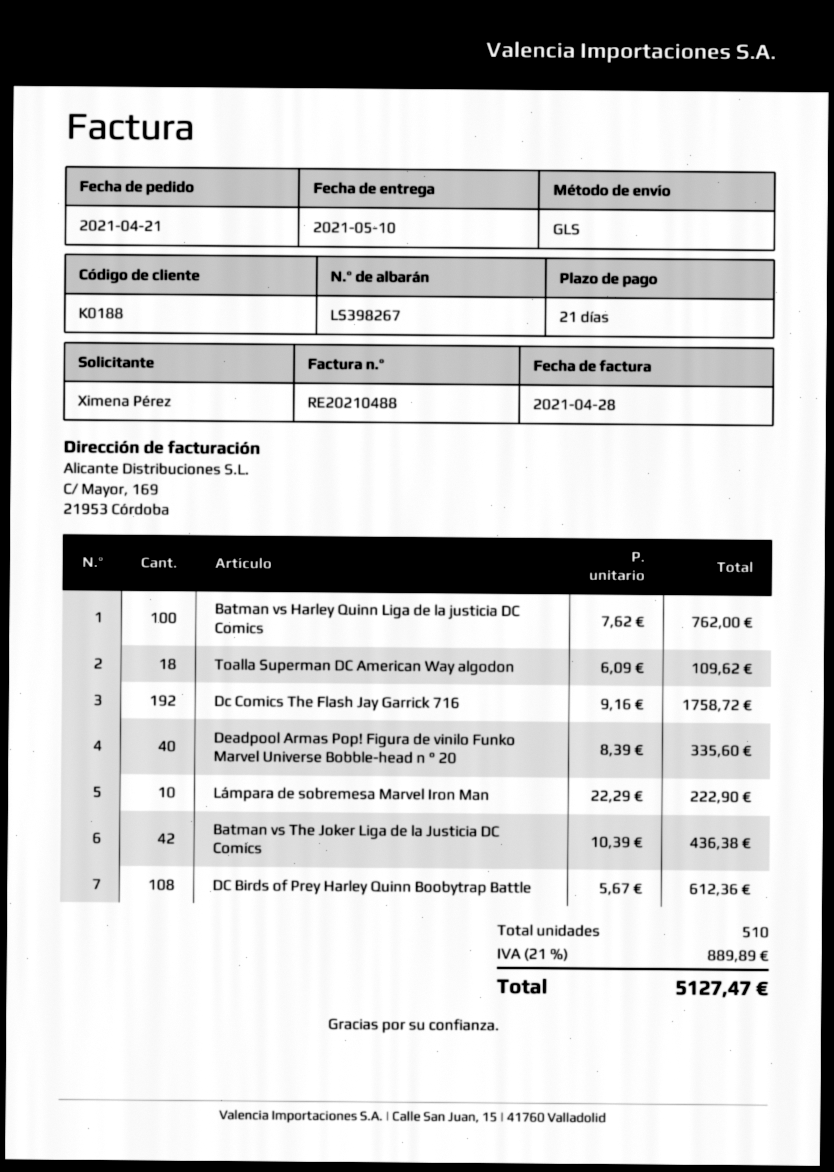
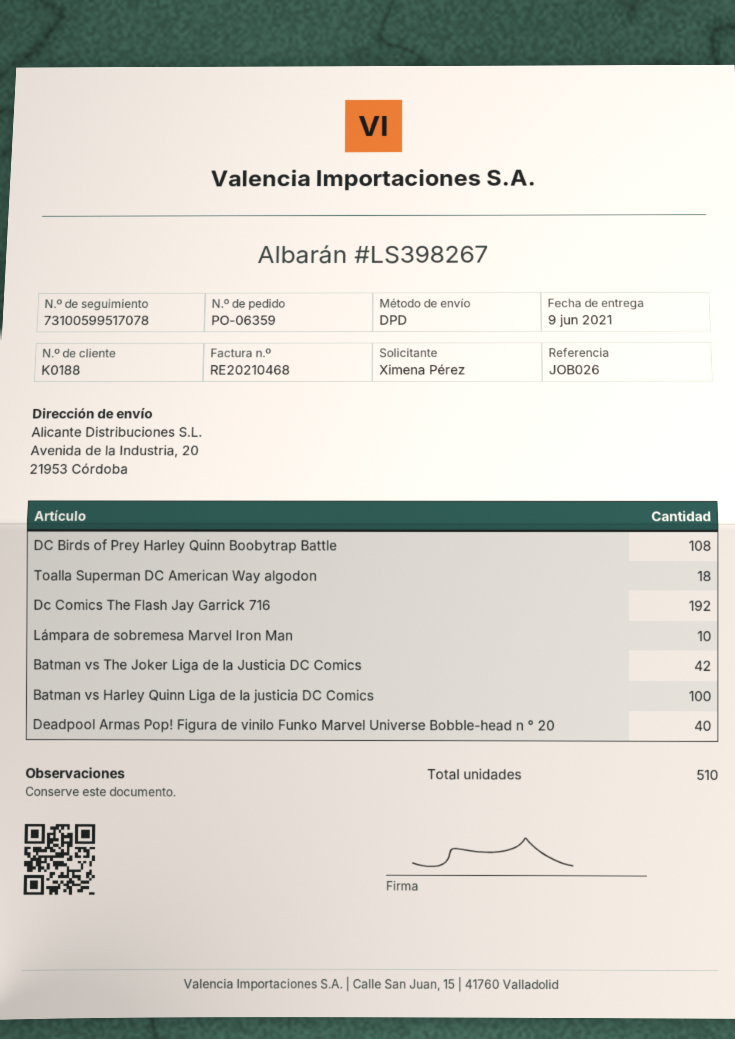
delivery date: 2021-05-10 -> 2021-06-09
invoice number: RE20210488 -> RE20210468
shipping method: GLS -> DPD

